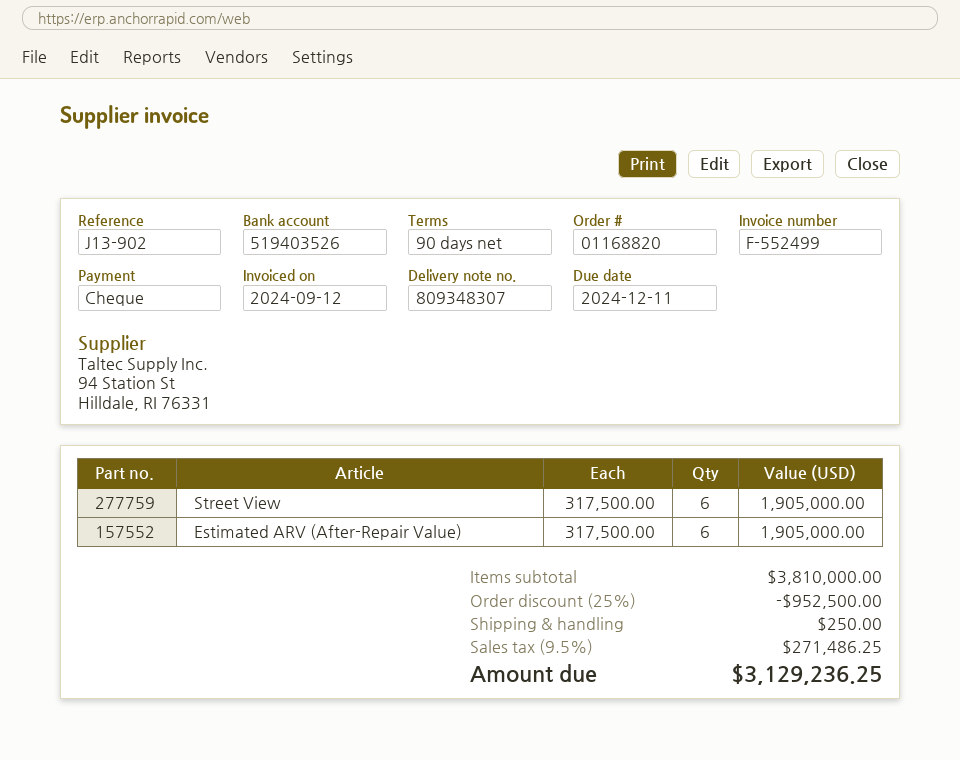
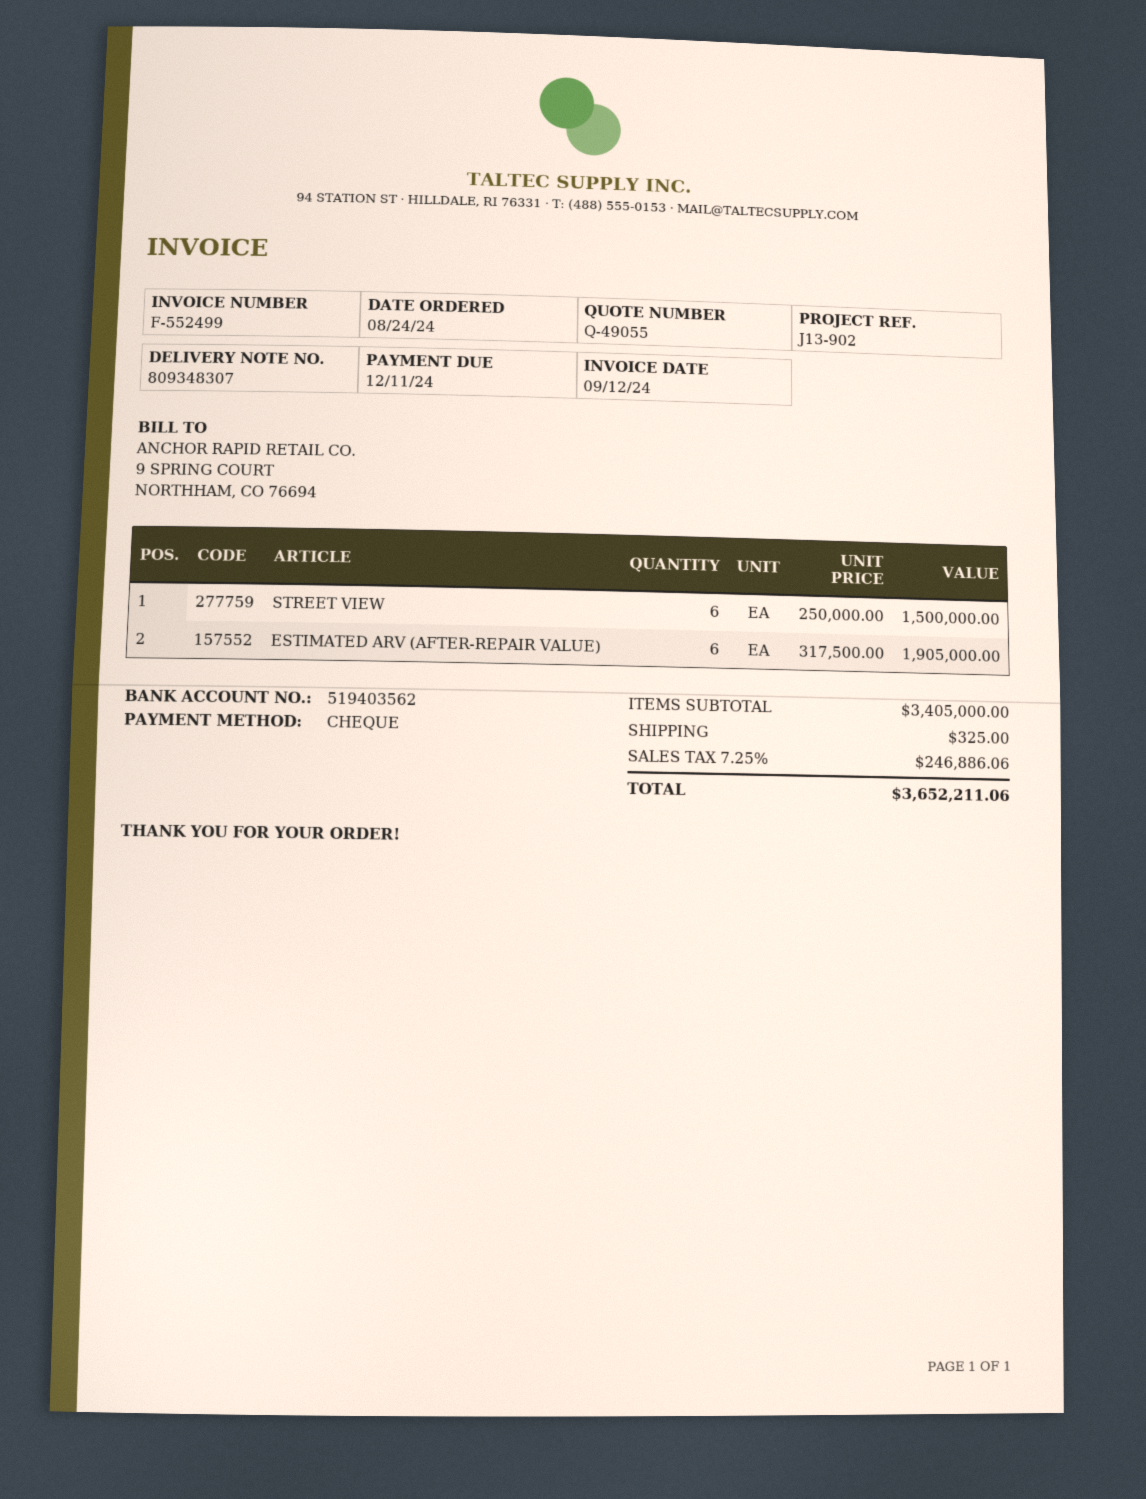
bank account: 519403526 -> 519403562
Street View: 6 x 317500.00 = 1905000.00 -> 6 x 250000.00 = 1500000.00
subtotal: 3810000.00 -> 3405000.00
discount: 25% = 952500.00 -> none
shipping: 250.00 -> 325.00
tax: 9.5% = 271486.25 -> 7.25% = 246886.06
total: 3129236.25 -> 3652211.06

